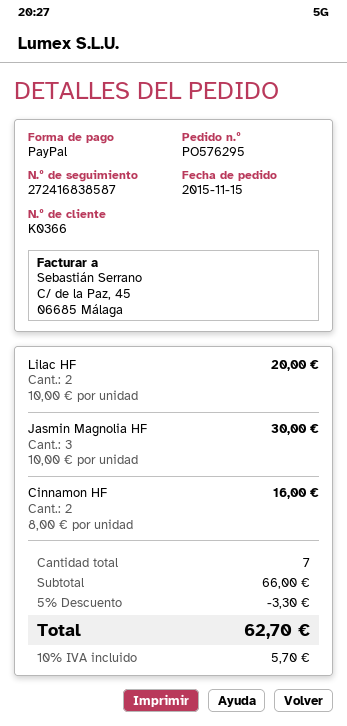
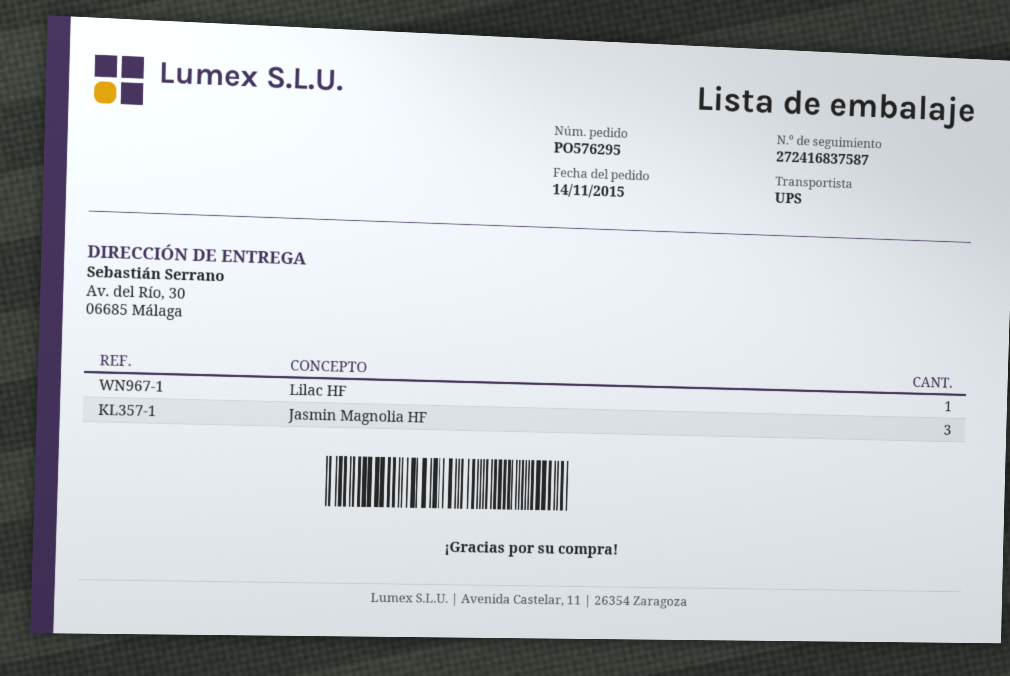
order date: 2015-11-15 -> 2015-11-14
tracking number: 272416838587 -> 272416837587
Lilac HF: 2 -> 1
Cinnamon HF: 2 -> none

